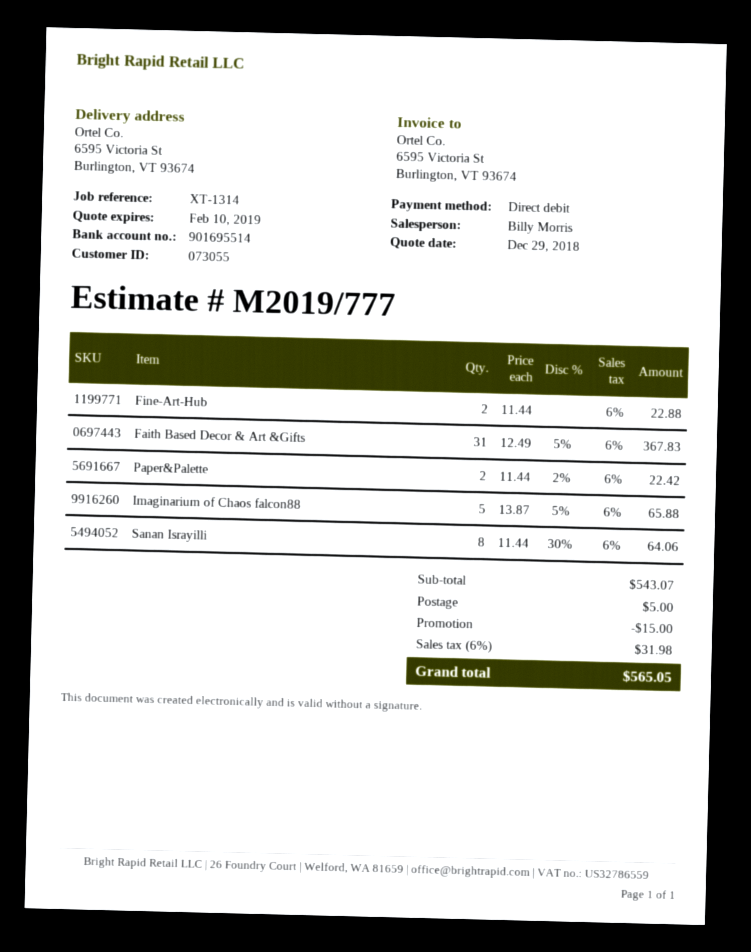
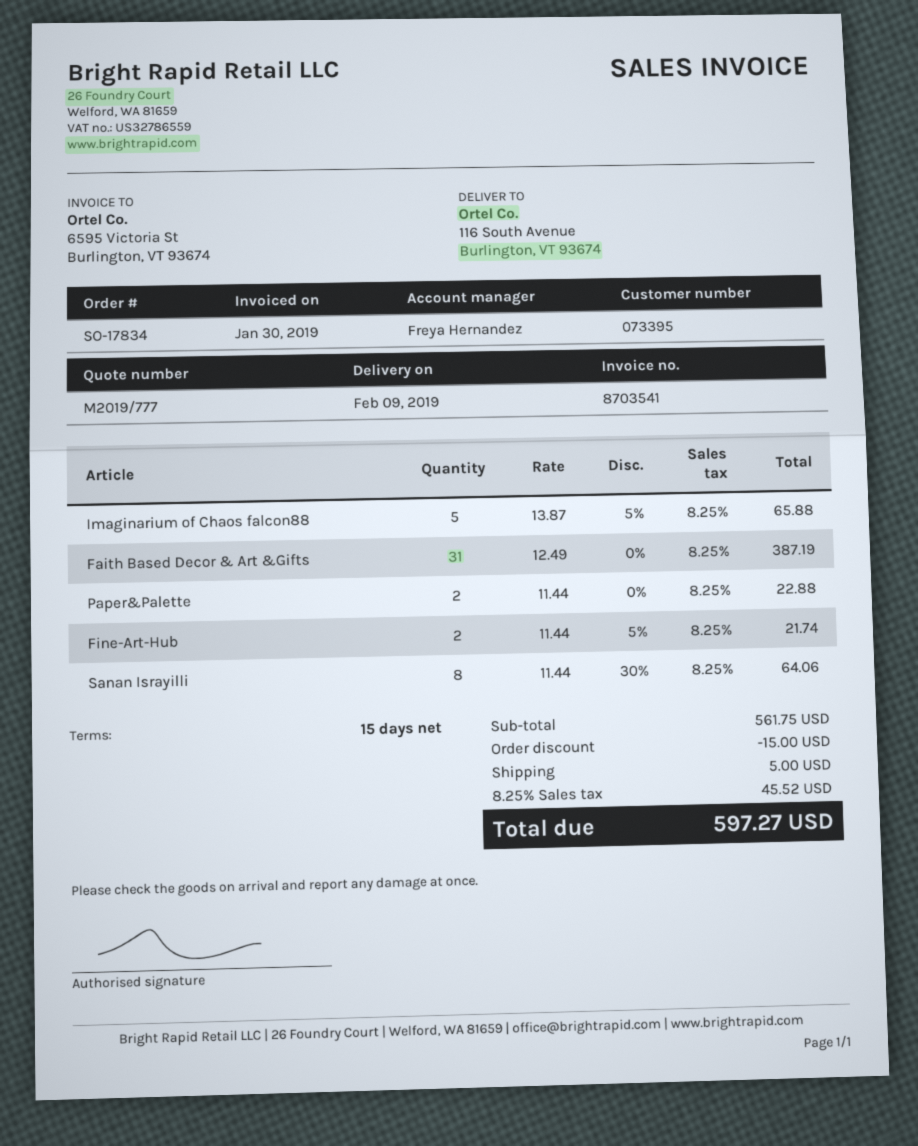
customer number: 073055 -> 073395
sales rep: Billy Morris -> Freya Hernandez
ship to: 6595 Victoria St, Burlington, VT 93674 -> 116 South Avenue, Burlington, VT 93674
Fine-Art-Hub: 2 x 11.44 = 22.88 -> 2 x 11.44 - 5% = 21.74
Faith Based Decor & Art &Gifts: 31 x 12.49 - 5% = 367.83 -> 31 x 12.49 = 387.19
Paper&Palette: 2 x 11.44 - 2% = 22.42 -> 2 x 11.44 = 22.88
subtotal: 543.07 -> 561.75
tax: 6% = 31.98 -> 8.25% = 45.52
total: 565.05 -> 597.27

